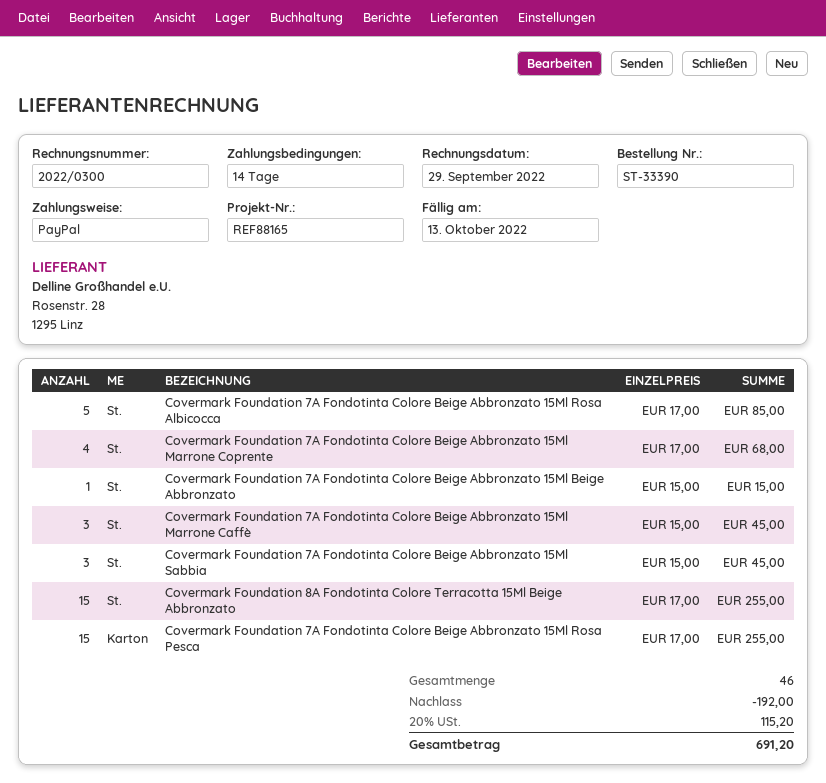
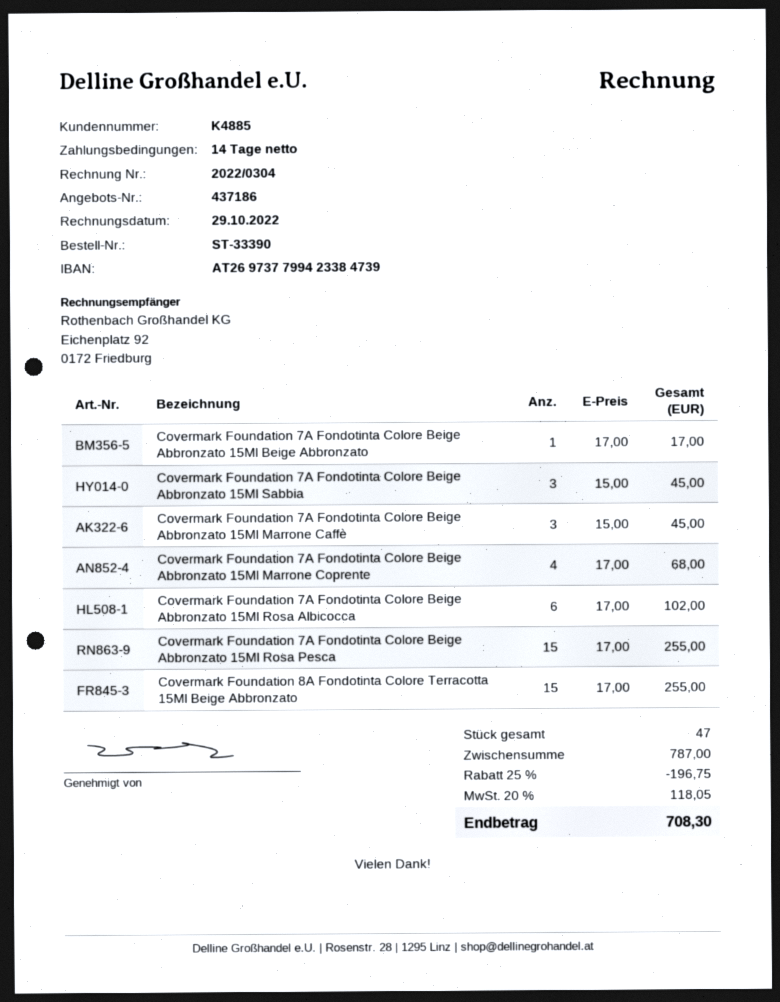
invoice number: 2022/0300 -> 2022/0304
invoice date: 2022-09-29 -> 2022-10-29
Covermark Foundation 7A Fondotinta Colore Beige Abbronzato 15Ml Rosa Albicocca: 5 x 17.00 = 85.00 -> 6 x 17.00 = 102.00
Covermark Foundation 7A Fondotinta Colore Beige Abbronzato 15Ml Beige Abbronzato: 1 x 15.00 = 15.00 -> 1 x 17.00 = 17.00
total quantity: 46 -> 47
discount: 192.00 -> 196.75
tax: 20% = 115.20 -> 20% = 118.05
total: 691.20 -> 708.30

